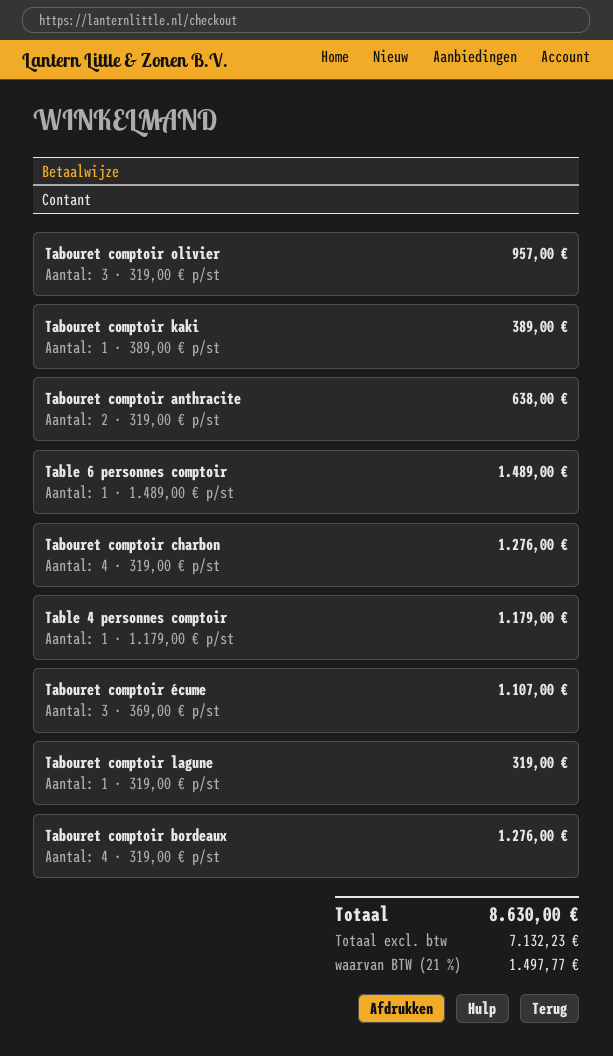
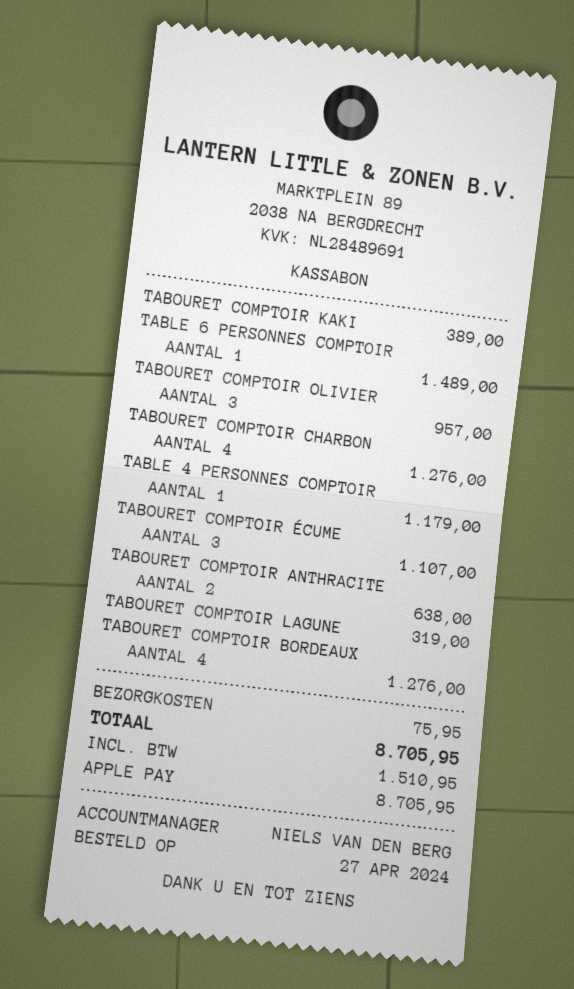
payment method: cash -> Apple Pay
shipping: none -> 75.95
tax: 1497.77 -> 1510.95
total: 8630.00 -> 8705.95

